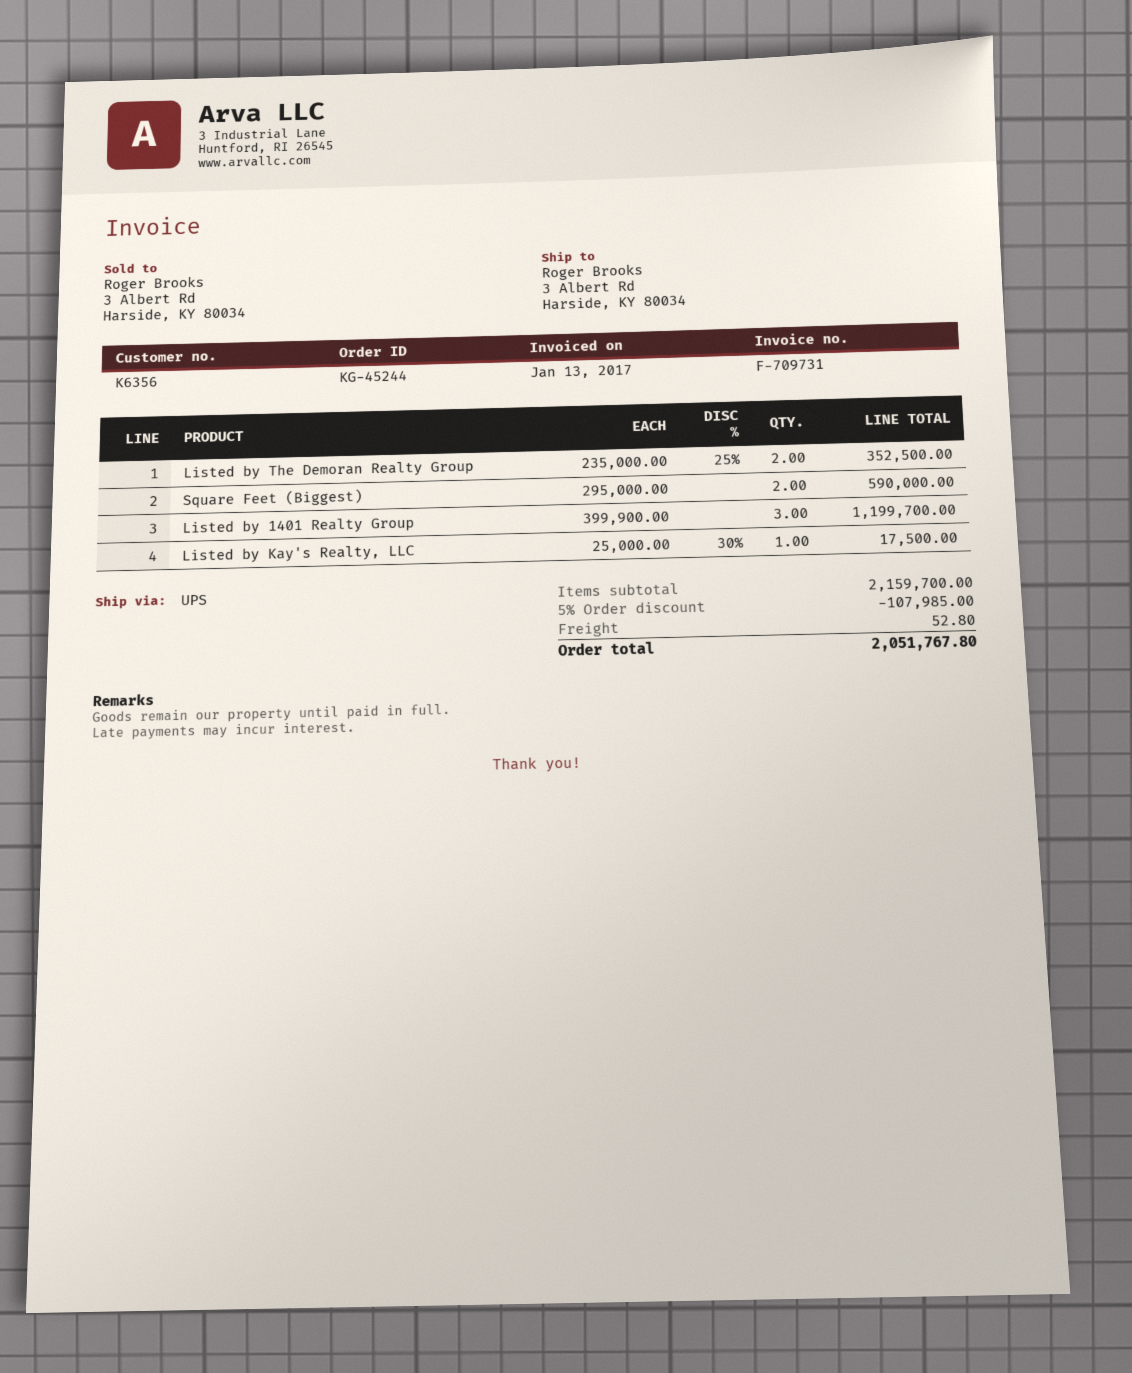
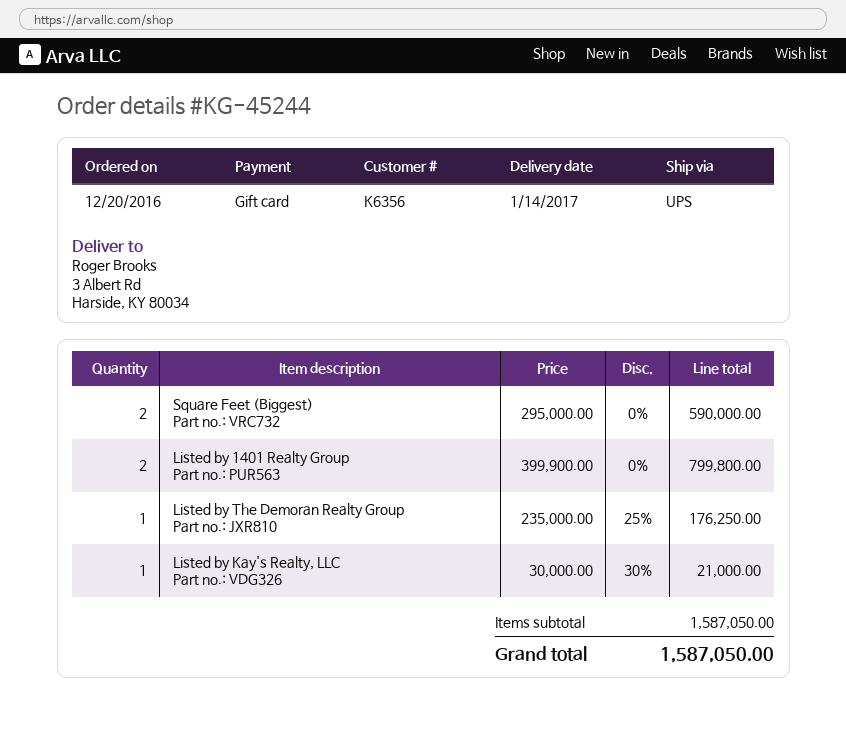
Listed by The Demoran Realty Group: 2 x 235000.00 - 25% = 352500.00 -> 1 x 235000.00 - 25% = 176250.00
Listed by 1401 Realty Group: 3 x 399900.00 = 1199700.00 -> 2 x 399900.00 = 799800.00
Listed by Kay's Realty, LLC: 1 x 25000.00 - 30% = 17500.00 -> 1 x 30000.00 - 30% = 21000.00
subtotal: 2159700.00 -> 1587050.00
discount: 5% = 107985.00 -> none
shipping: 52.80 -> none
total: 2051767.80 -> 1587050.00

